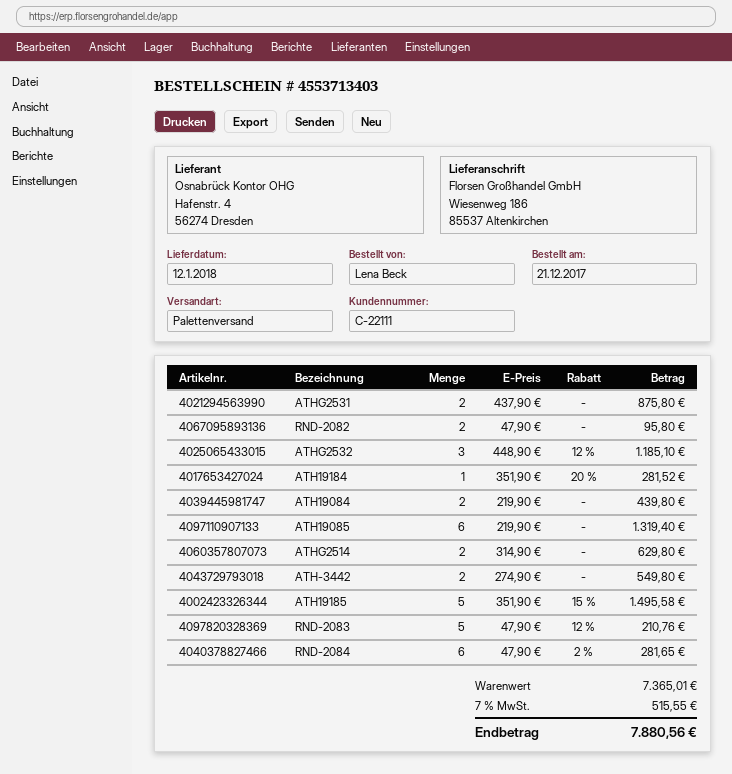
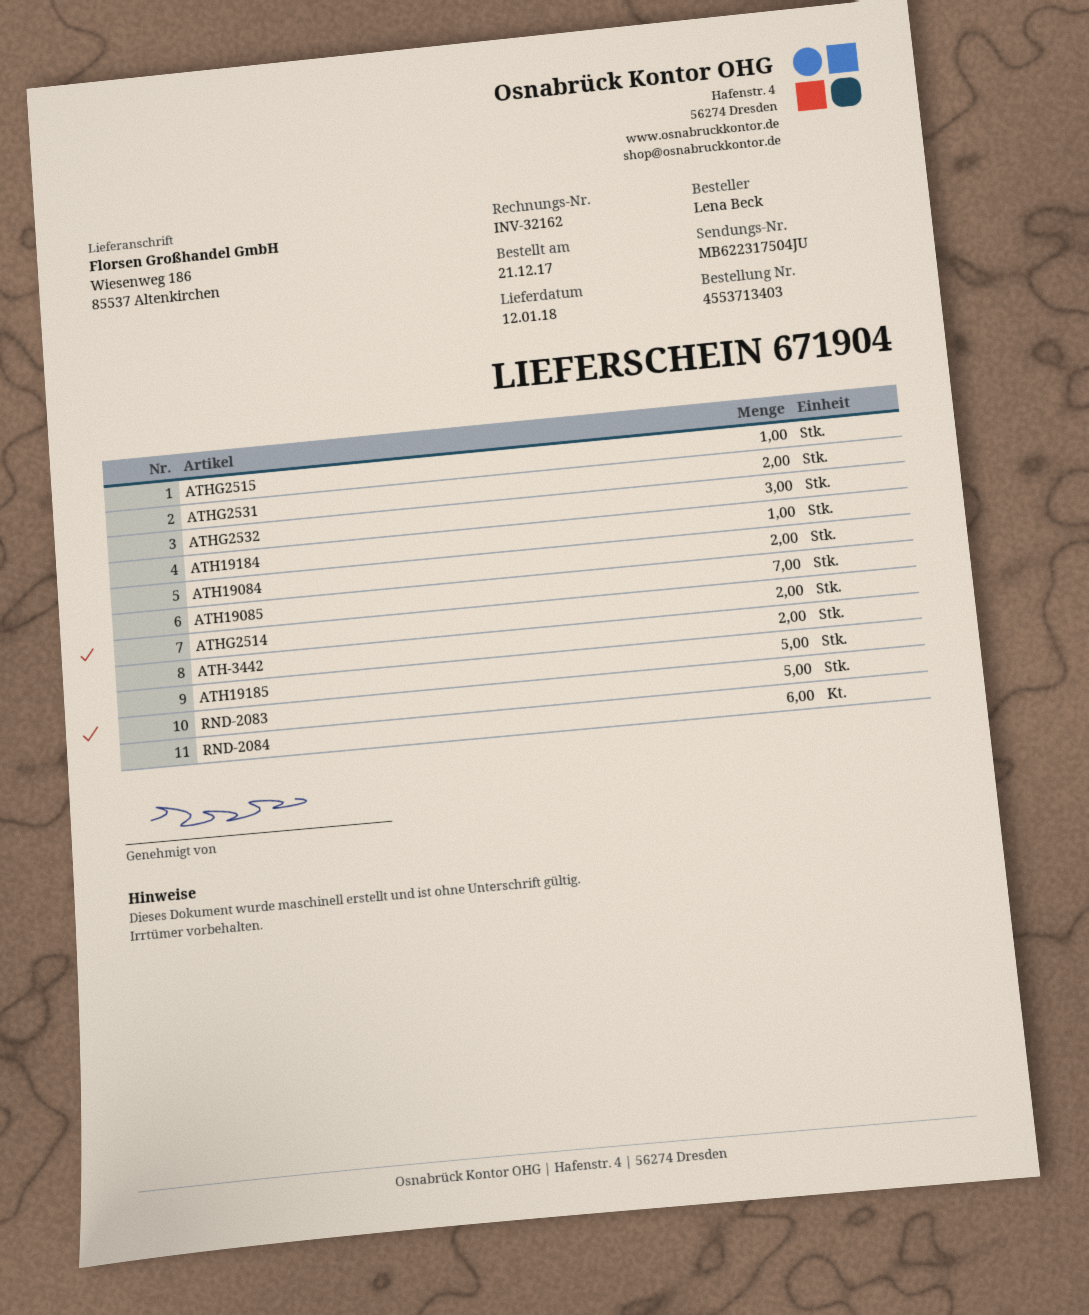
RND-2082: 2 -> none
ATH19085: 6 -> 7
ATHG2515: none -> 1

